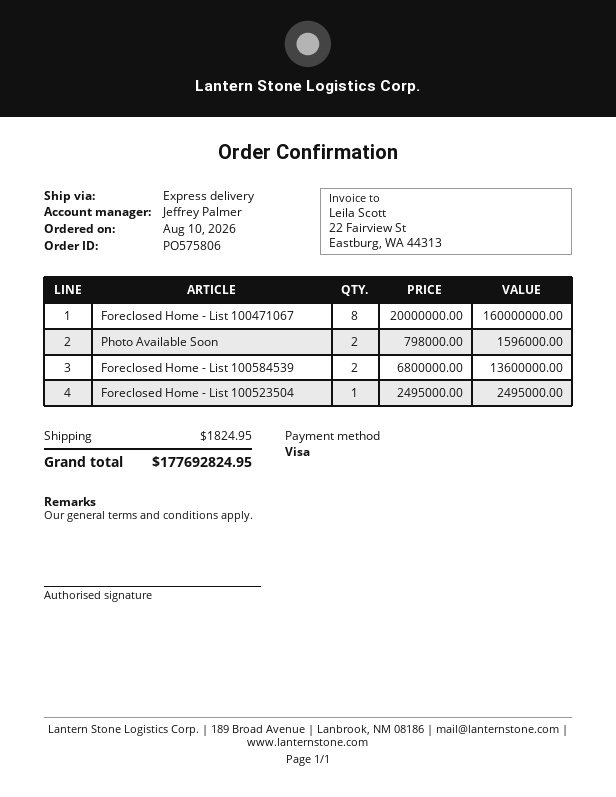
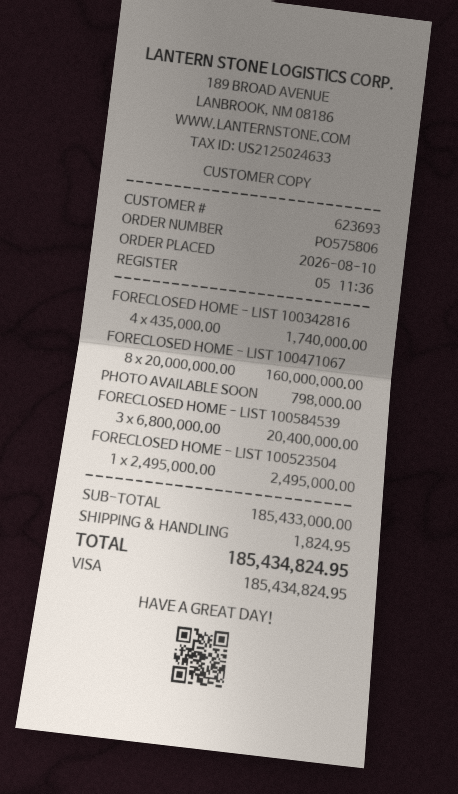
Photo Available Soon: 2 x 798000.00 = 1596000.00 -> 1 x 798000.00 = 798000.00
Foreclosed Home - List 100584539: 2 x 6800000.00 = 13600000.00 -> 3 x 6800000.00 = 20400000.00
FORECLOSED HOME - LIST 100342816: none -> 4 x 435000.00 = 1740000.00
total: 177692824.95 -> 185434824.95

